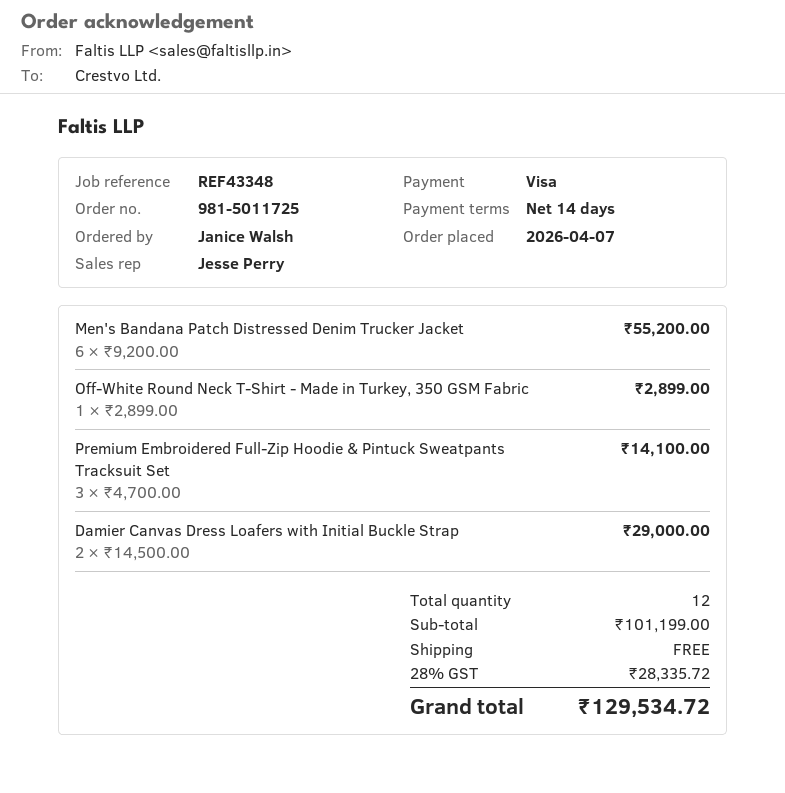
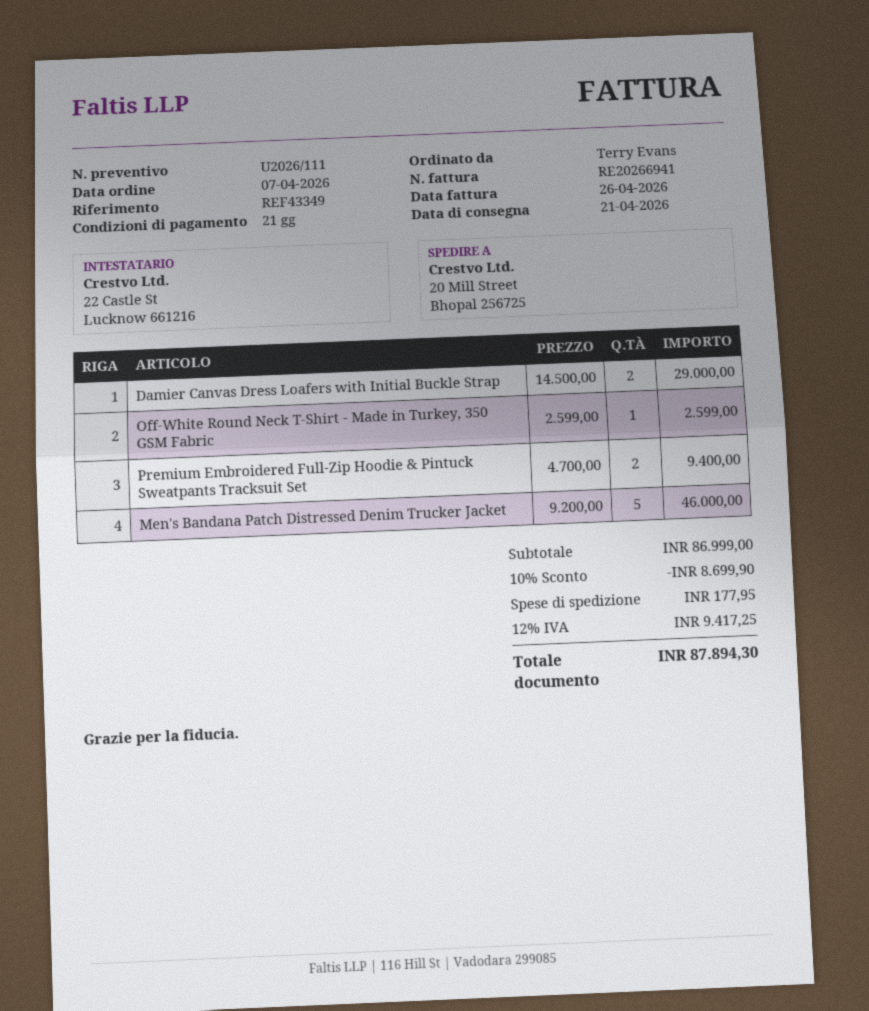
payment terms: 14 days -> 21 days
reference: REF43348 -> REF43349
ordered by: Janice Walsh -> Terry Evans
Men's Bandana Patch Distressed Denim Trucker Jacket: 6 x 9200.00 = 55200.00 -> 5 x 9200.00 = 46000.00
Off-White Round Neck T-Shirt - Made in Turkey, 350 GSM Fabric: 1 x 2899.00 = 2899.00 -> 1 x 2599.00 = 2599.00
Premium Embroidered Full-Zip Hoodie & Pintuck Sweatpants Tracksuit Set: 3 x 4700.00 = 14100.00 -> 2 x 4700.00 = 9400.00
subtotal: 101199.00 -> 86999.00
discount: none -> 10% = 8699.90
shipping: 0.00 -> 177.95
tax: 28% = 28335.72 -> 12% = 9417.25
total: 129534.72 -> 87894.30

